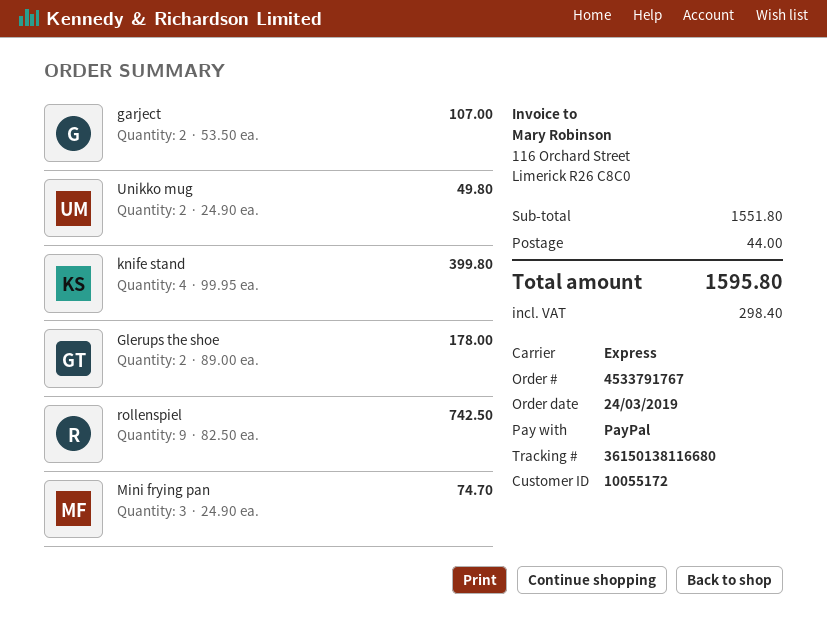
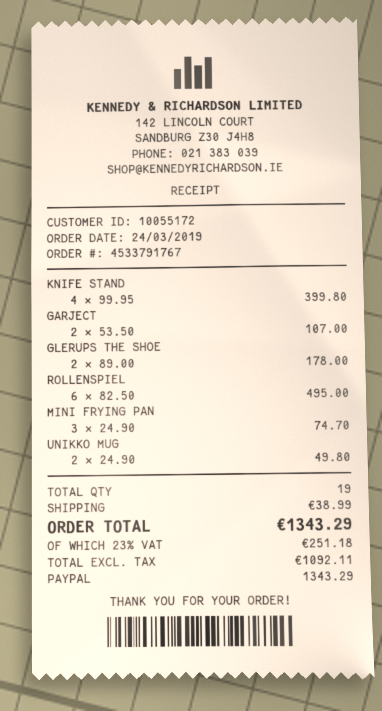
rollenspiel: 9 x 82.50 = 742.50 -> 6 x 82.50 = 495.00
shipping: 44.00 -> 38.99
tax: 298.40 -> 251.18
total: 1595.80 -> 1343.29

